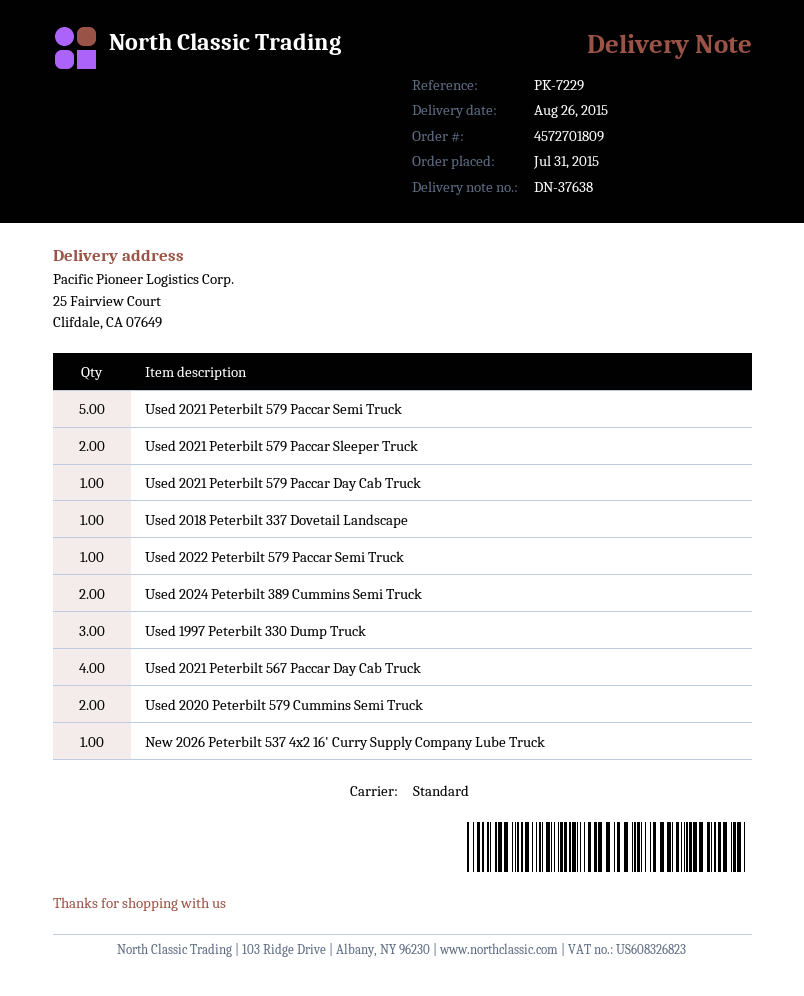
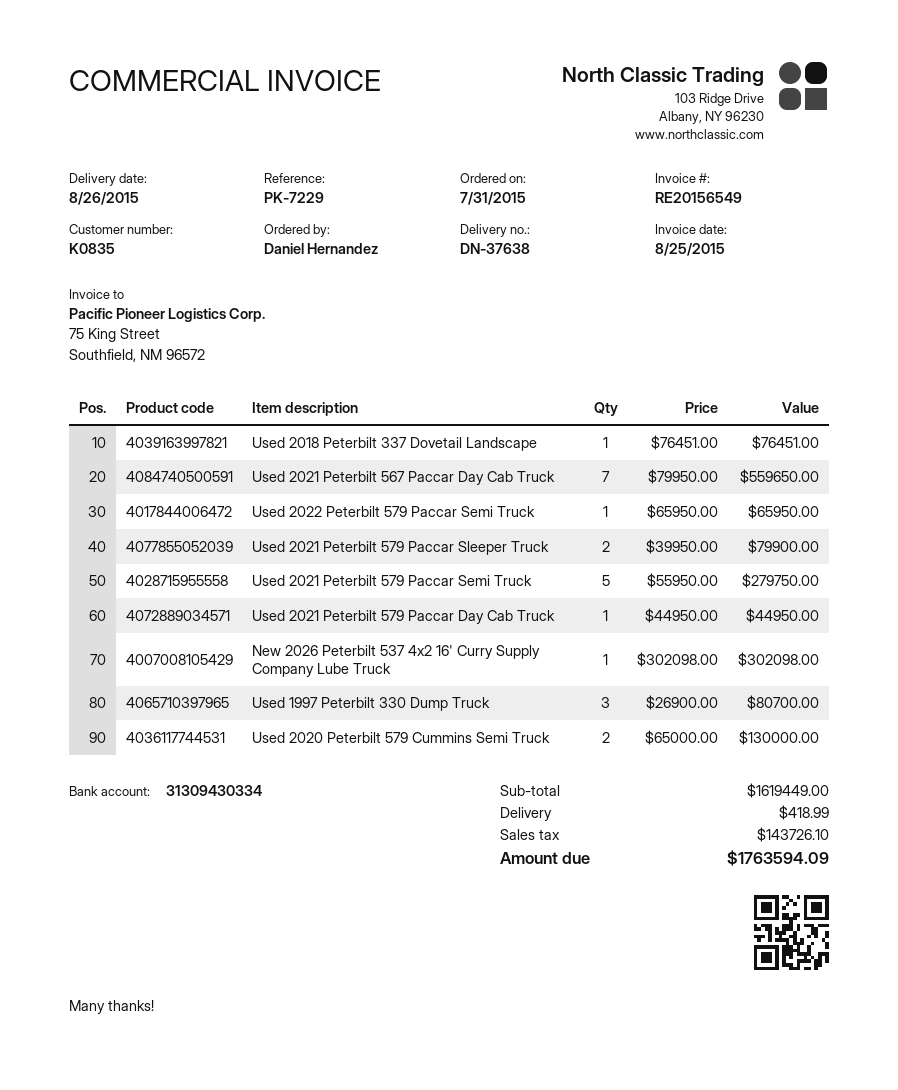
Used 2024 Peterbilt 389 Cummins Semi Truck: 2 -> none
Used 2021 Peterbilt 567 Paccar Day Cab Truck: 4 -> 7

